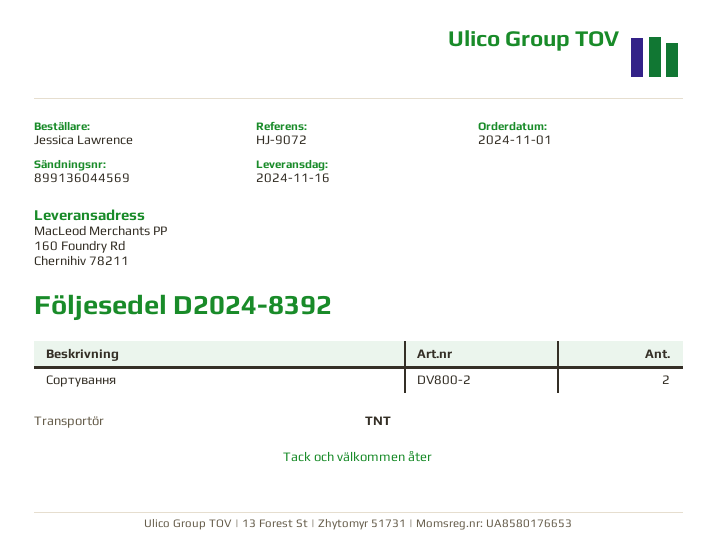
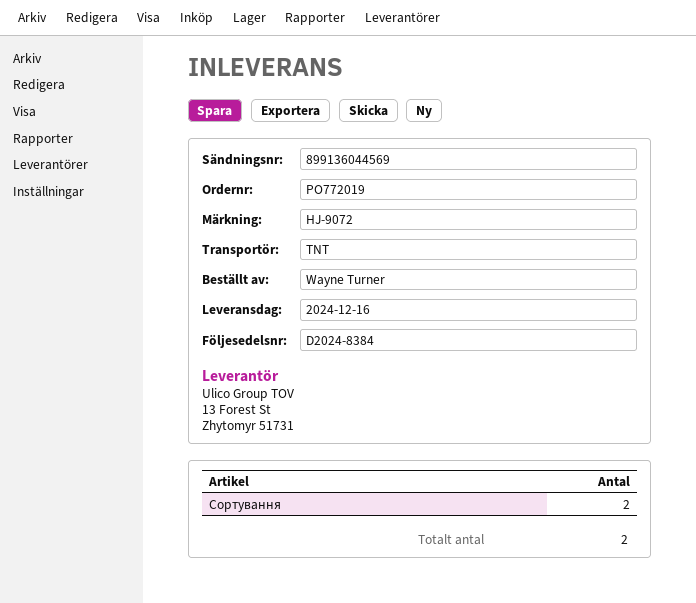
delivery note number: D2024-8392 -> D2024-8384
delivery date: 2024-11-16 -> 2024-12-16
ordered by: Jessica Lawrence -> Wayne Turner

